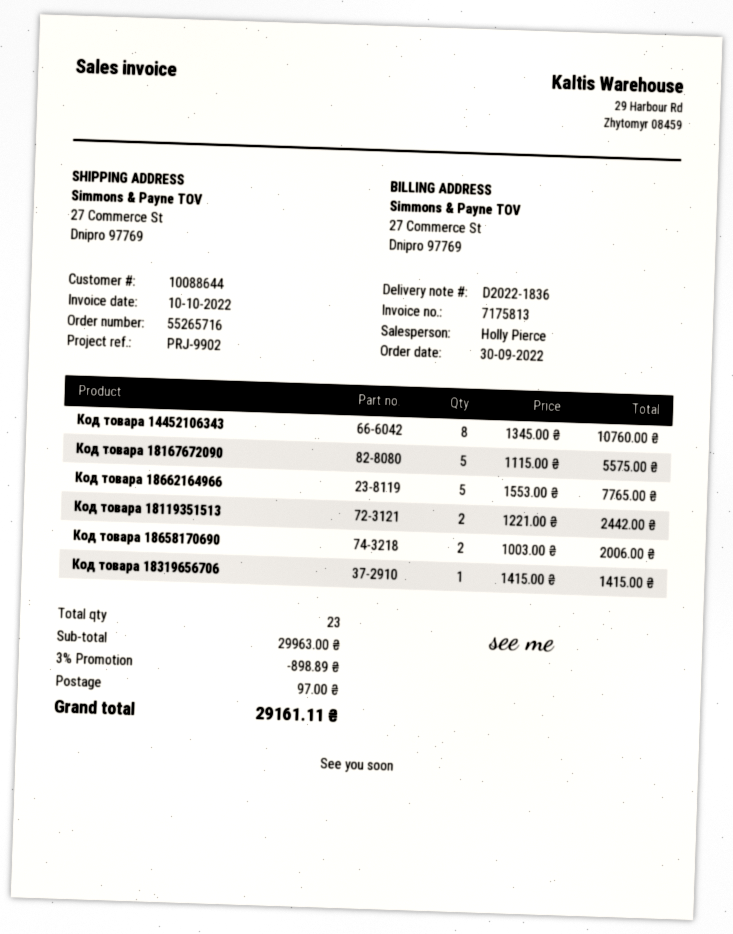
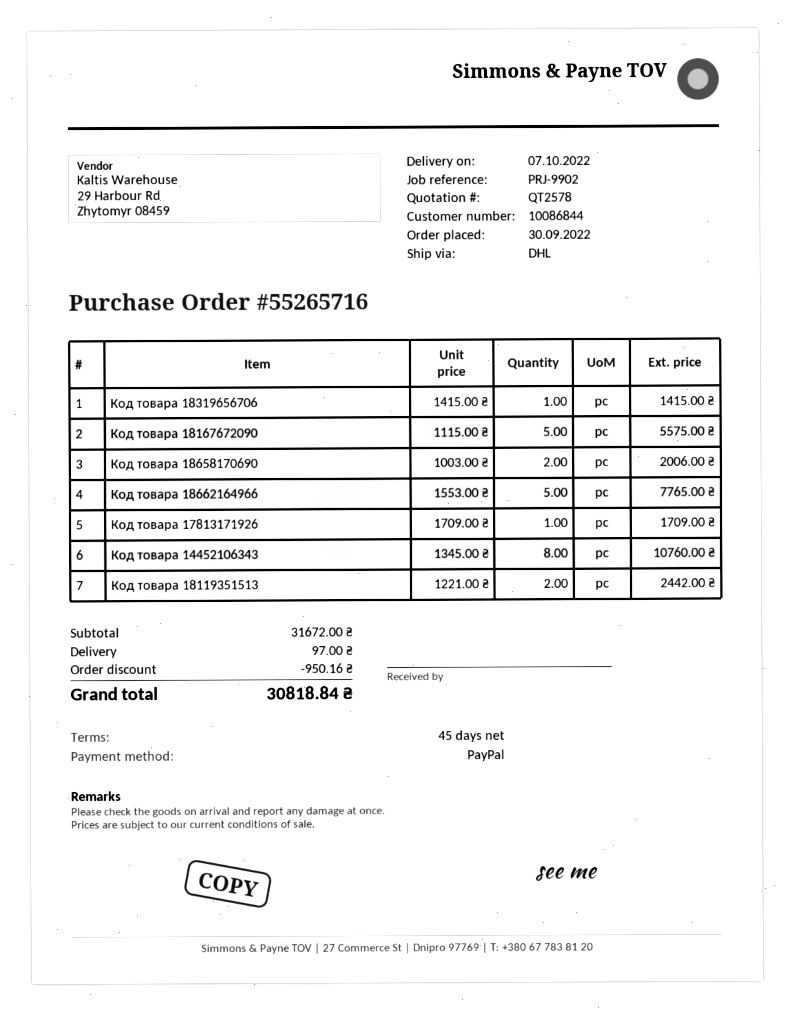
customer number: 10088644 -> 10086844
Код товара 17813171926: none -> 1 x 1709.00 = 1709.00
subtotal: 29963.00 -> 31672.00
discount: 898.89 -> 950.16
total: 29161.11 -> 30818.84

